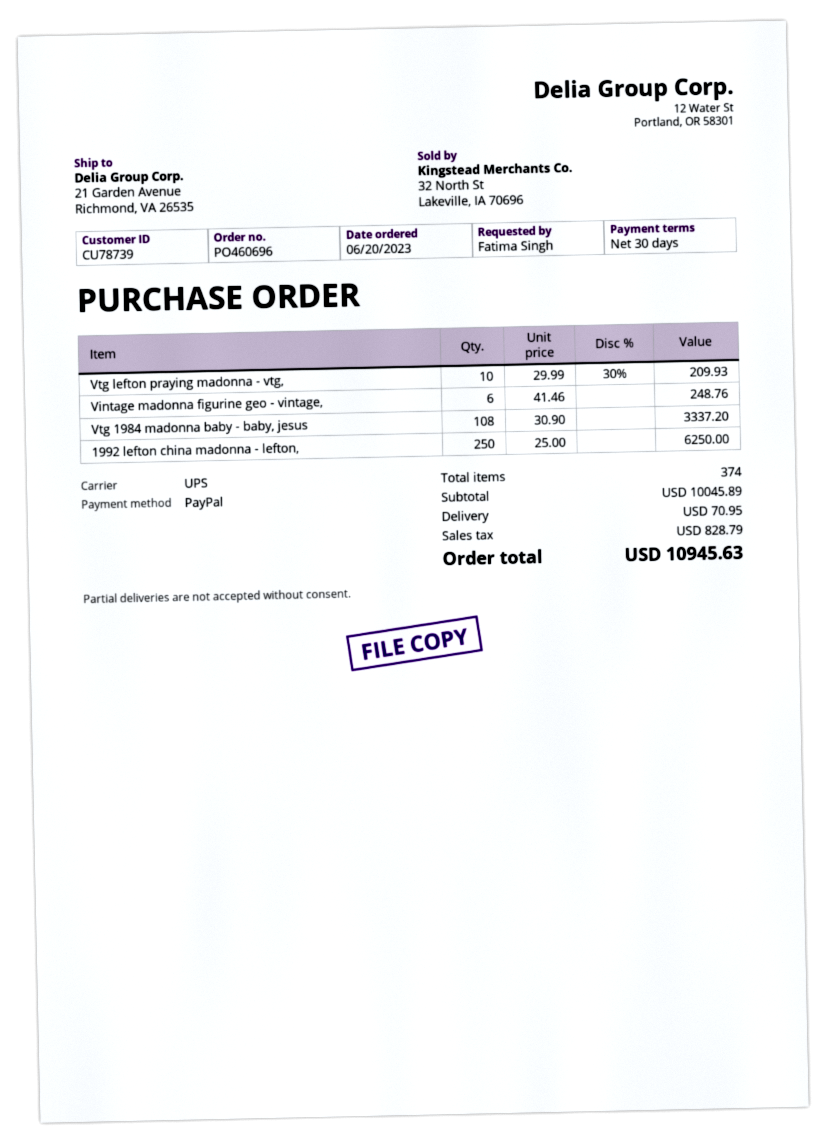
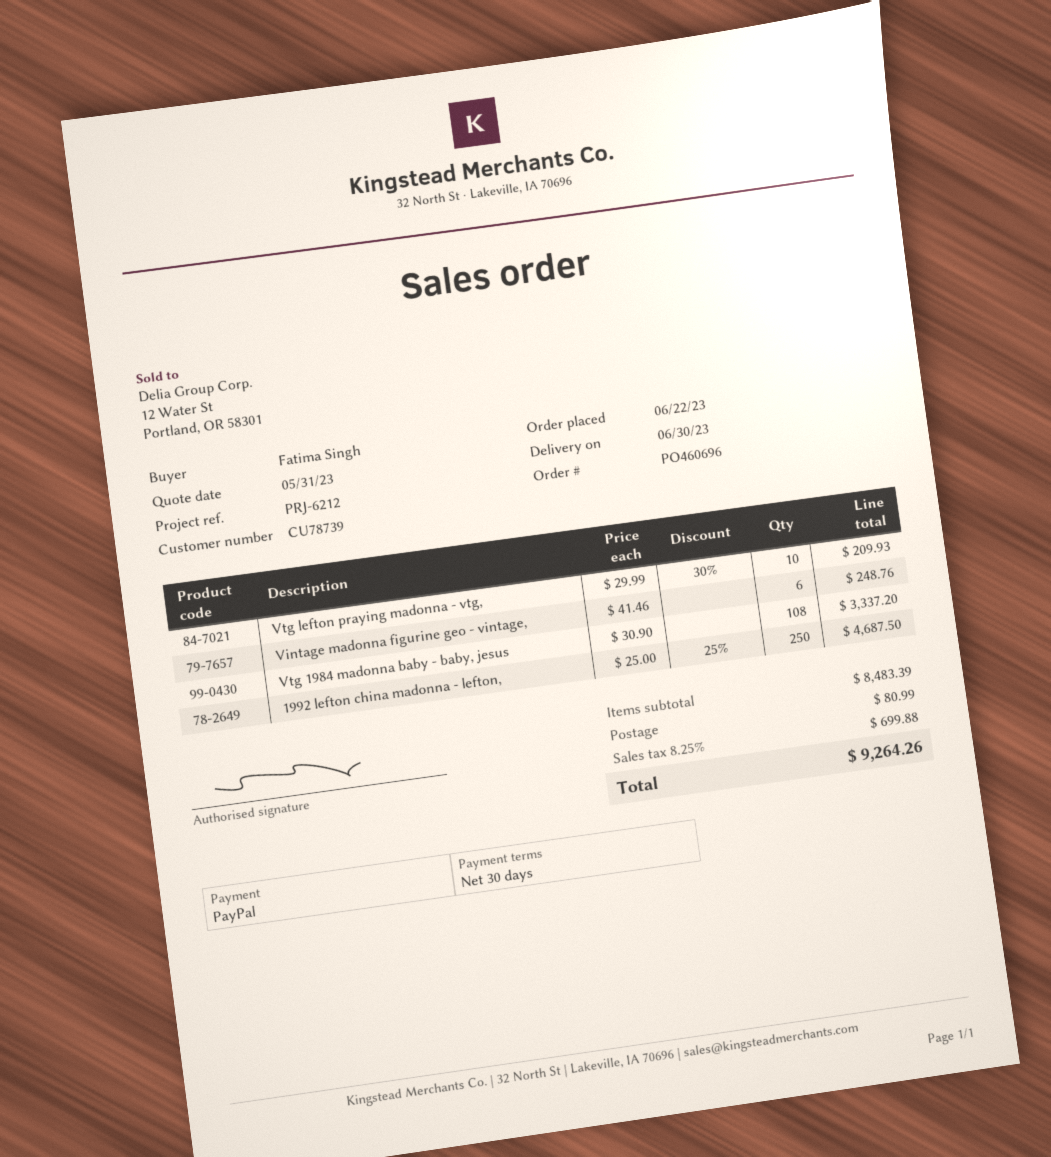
order date: 2023-06-20 -> 2023-06-22
1992 lefton china madonna - lefton,: 250 x 25.00 = 6250.00 -> 250 x 25.00 - 25% = 4687.50
subtotal: 10045.89 -> 8483.39
shipping: 70.95 -> 80.99
tax: 828.79 -> 699.88
total: 10945.63 -> 9264.26

